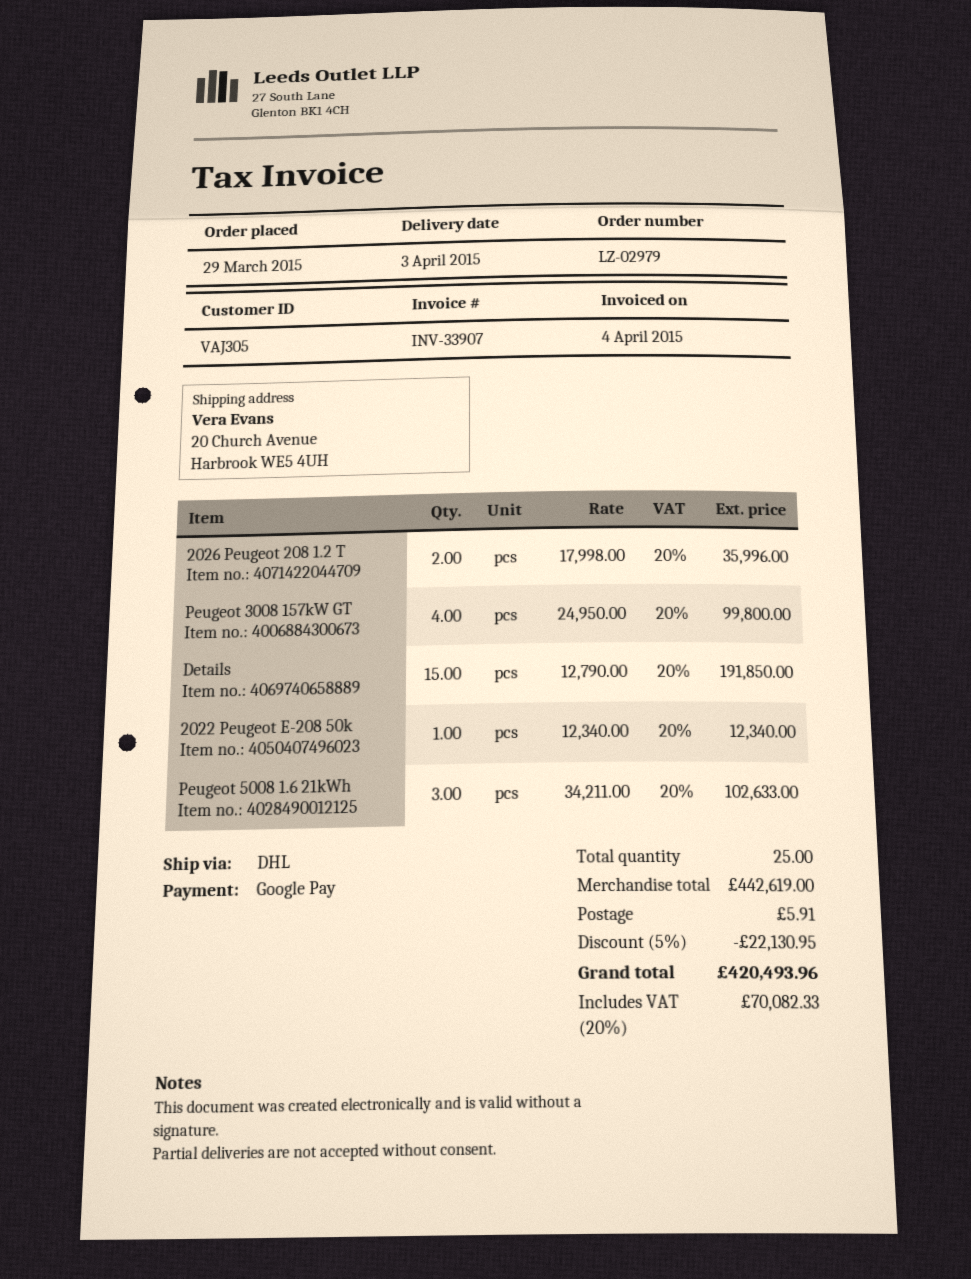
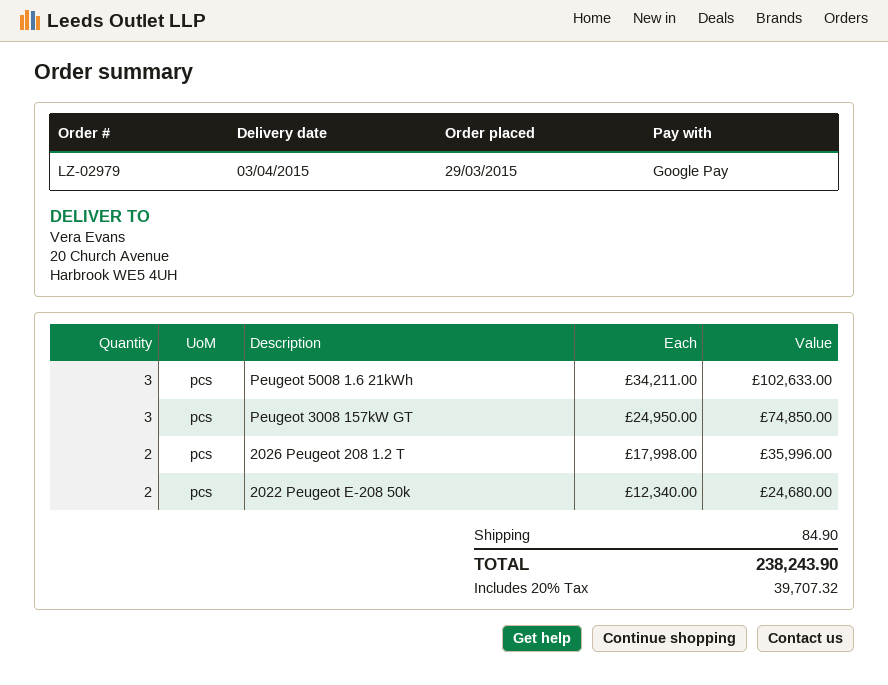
Peugeot 3008 157kW GT: 4 x 24950.00 = 99800.00 -> 3 x 24950.00 = 74850.00
Details: 15 x 12790.00 = 191850.00 -> none
2022 Peugeot E-208 50k: 1 x 12340.00 = 12340.00 -> 2 x 12340.00 = 24680.00
discount: 5% = 22130.95 -> none
shipping: 5.91 -> 84.90
tax: 20% = 70082.33 -> 20% = 39707.32
total: 420493.96 -> 238243.90

